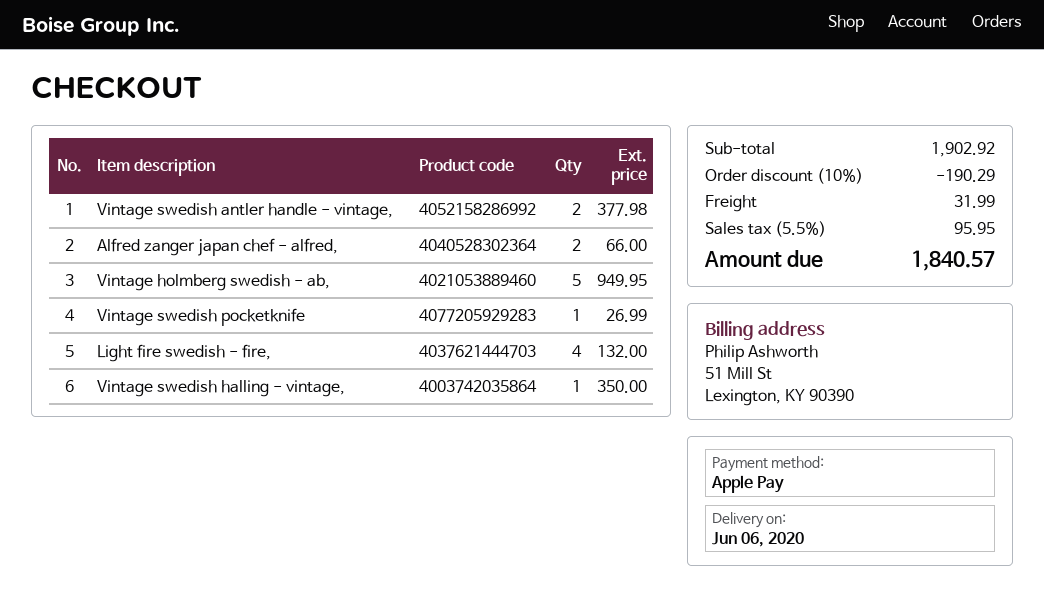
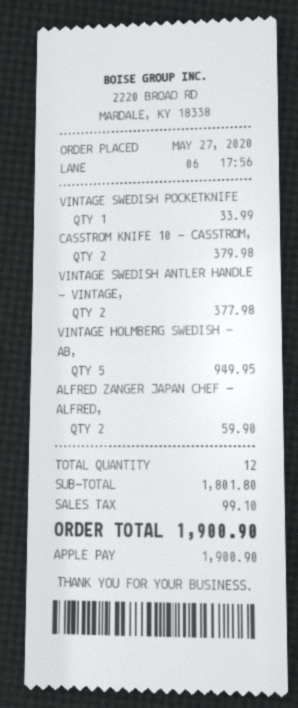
Alfred zanger japan chef - alfred,: 2 for 66.00 -> 2 for 59.90
Vintage swedish pocketknife: 1 for 26.99 -> 1 for 33.99
Light fire swedish - fire,: 4 for 132.00 -> none
Vintage swedish halling - vintage,: 1 for 350.00 -> none
CASSTROM KNIFE 10 - CASSTROM,: none -> 2 for 379.98
subtotal: 1902.92 -> 1801.80
discount: 10% = 190.29 -> none
shipping: 31.99 -> none
tax: 95.95 -> 99.10
total: 1840.57 -> 1900.90

